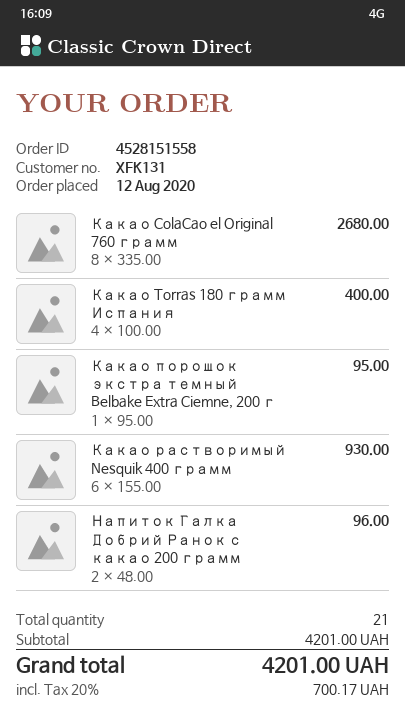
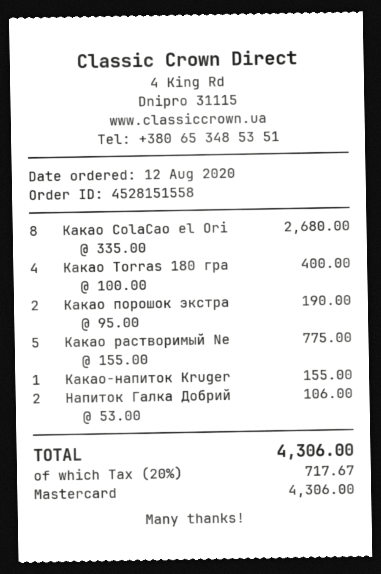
Какао порошок экстра темный Belbake Extra Ciemne, 200 г: 1 x 95.00 = 95.00 -> 2 x 95.00 = 190.00
Какао растворимый Nesquik 400 грамм: 6 x 155.00 = 930.00 -> 5 x 155.00 = 775.00
Напиток Галка Добрий Ранок с какао 200 грамм: 2 x 48.00 = 96.00 -> 2 x 53.00 = 106.00
Какао-напиток Kruger: none -> 1 x 155.00 = 155.00
tax: 20% = 700.17 -> 20% = 717.67
total: 4201.00 -> 4306.00

